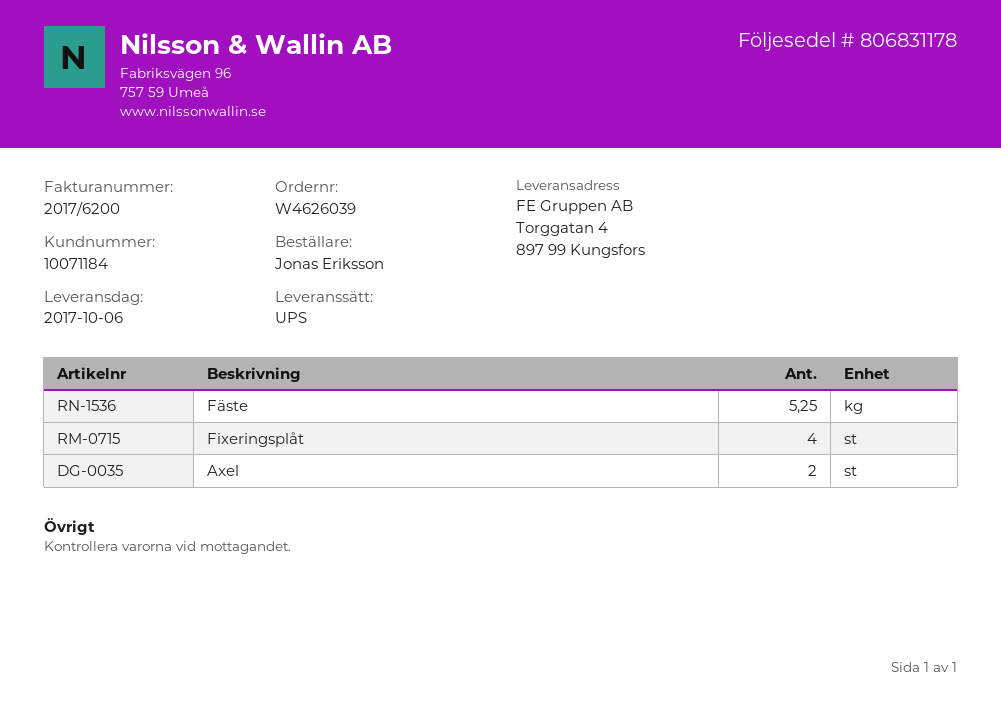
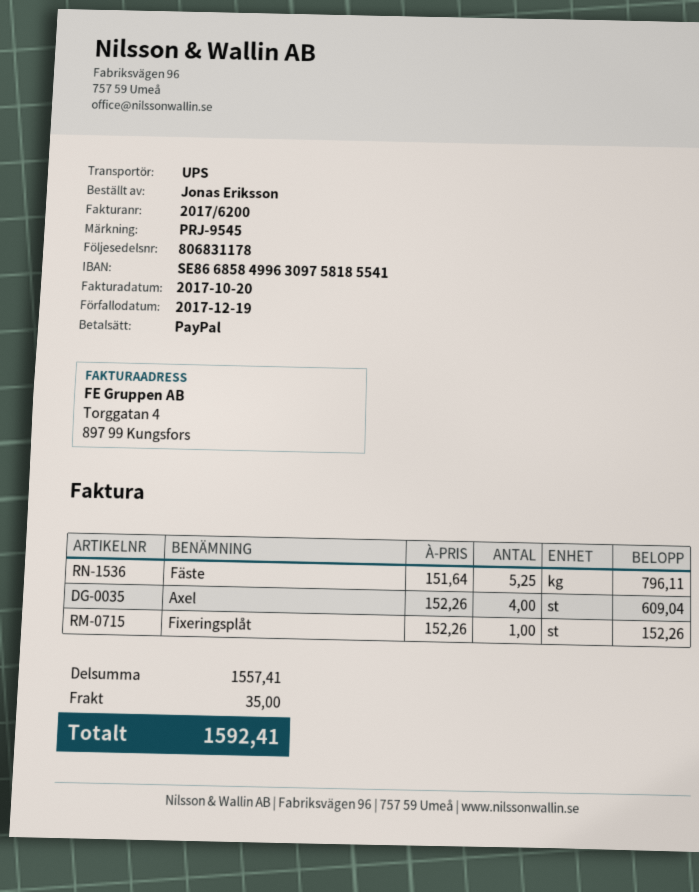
Fixeringsplåt: 4 -> 1
Axel: 2 -> 4

